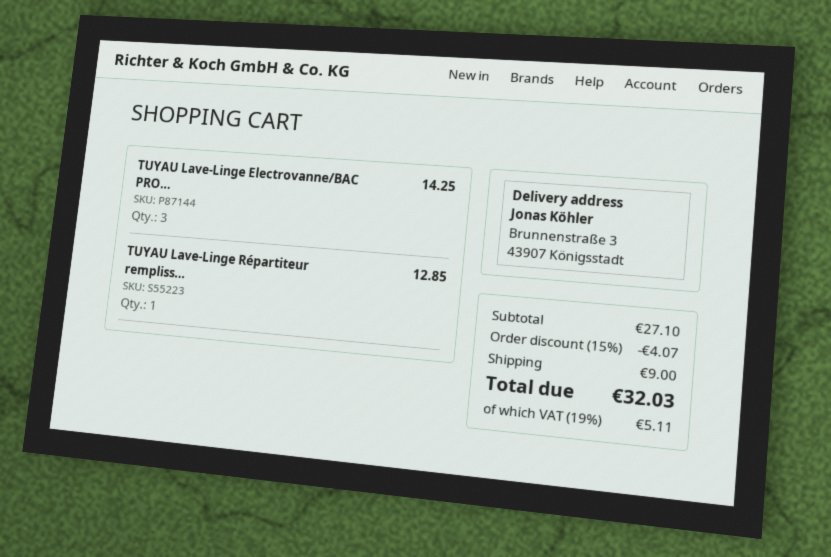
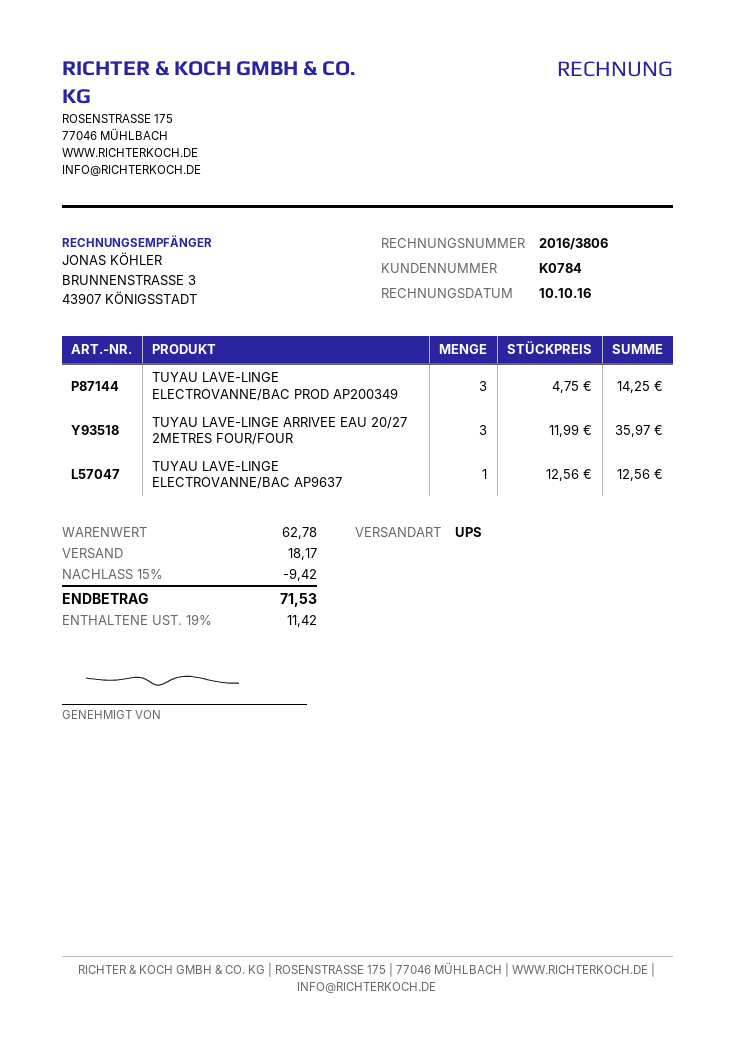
TUYAU Lave-Linge Répartiteur rempliss...: 1 for 12.85 -> none
TUYAU LAVE-LINGE ARRIVEE EAU 20/27 2METRES FOUR/FOUR: none -> 3 for 35.97
TUYAU LAVE-LINGE ELECTROVANNE/BAC AP9637: none -> 1 for 12.56
subtotal: 27.10 -> 62.78
discount: 15% = 4.07 -> 15% = 9.42
shipping: 9.00 -> 18.17
tax: 19% = 5.11 -> 19% = 11.42
total: 32.03 -> 71.53

